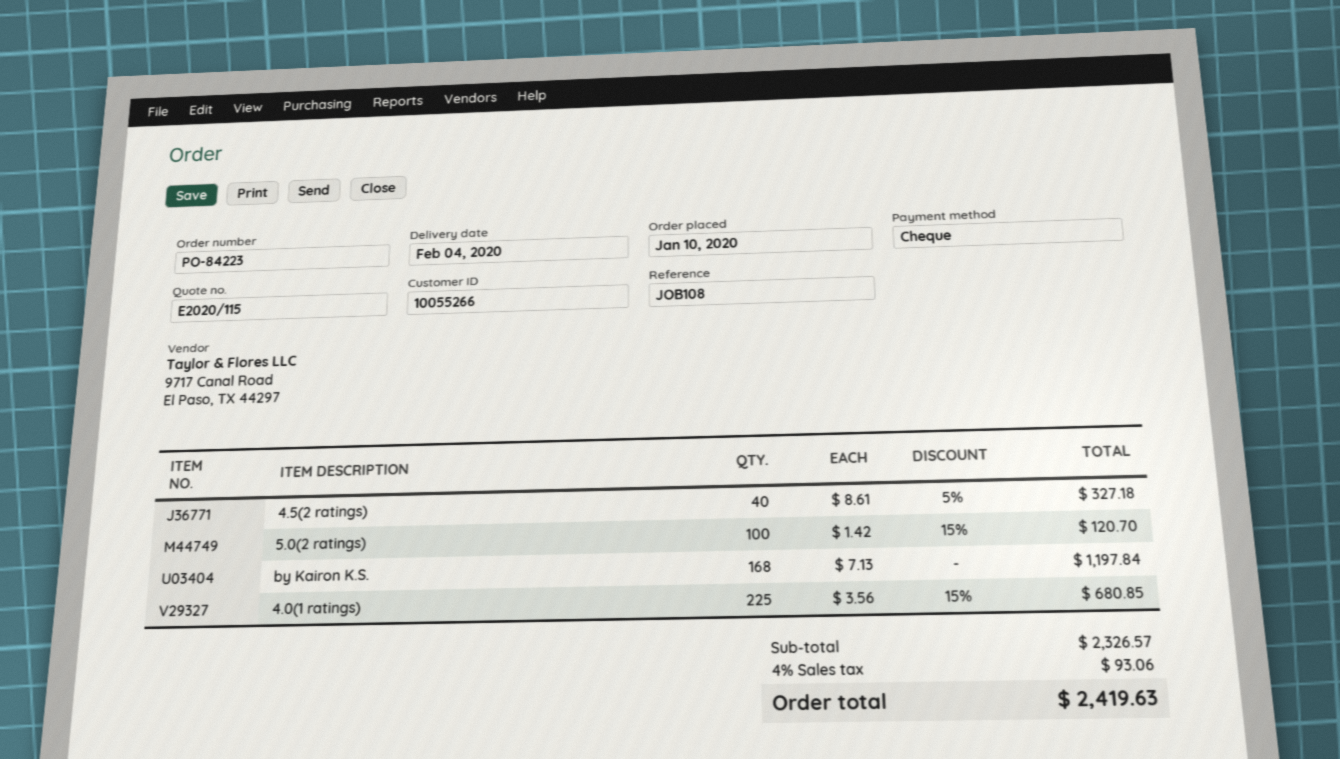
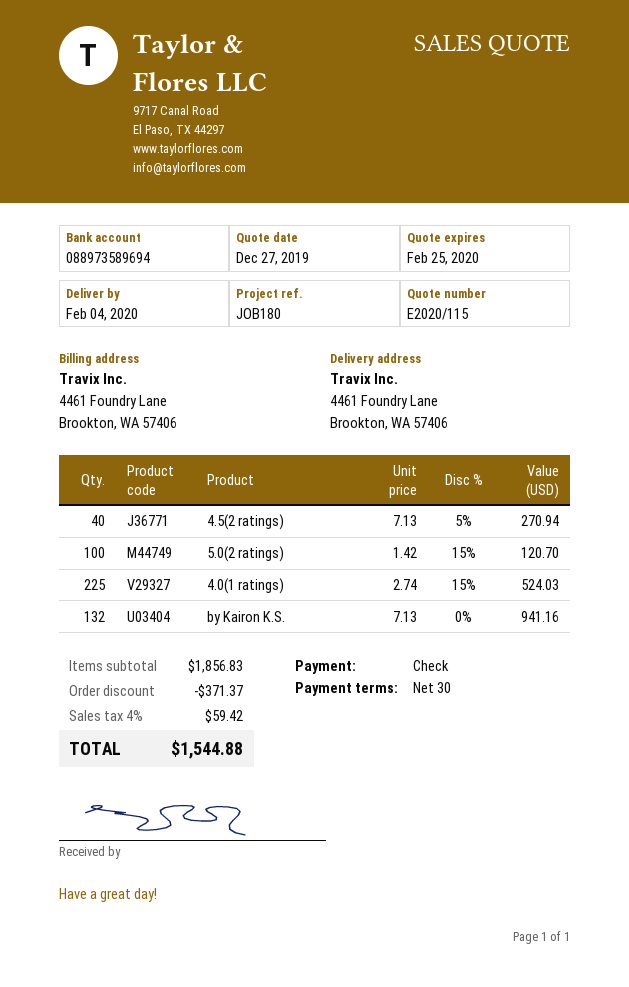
reference: JOB108 -> JOB180
4.5(2 ratings): 40 x 8.61 - 5% = 327.18 -> 40 x 7.13 - 5% = 270.94
by Kairon K.S.: 168 x 7.13 = 1197.84 -> 132 x 7.13 = 941.16
4.0(1 ratings): 225 x 3.56 - 15% = 680.85 -> 225 x 2.74 - 15% = 524.03
subtotal: 2326.57 -> 1856.83
discount: none -> 371.37
tax: 4% = 93.06 -> 4% = 59.42
total: 2419.63 -> 1544.88

